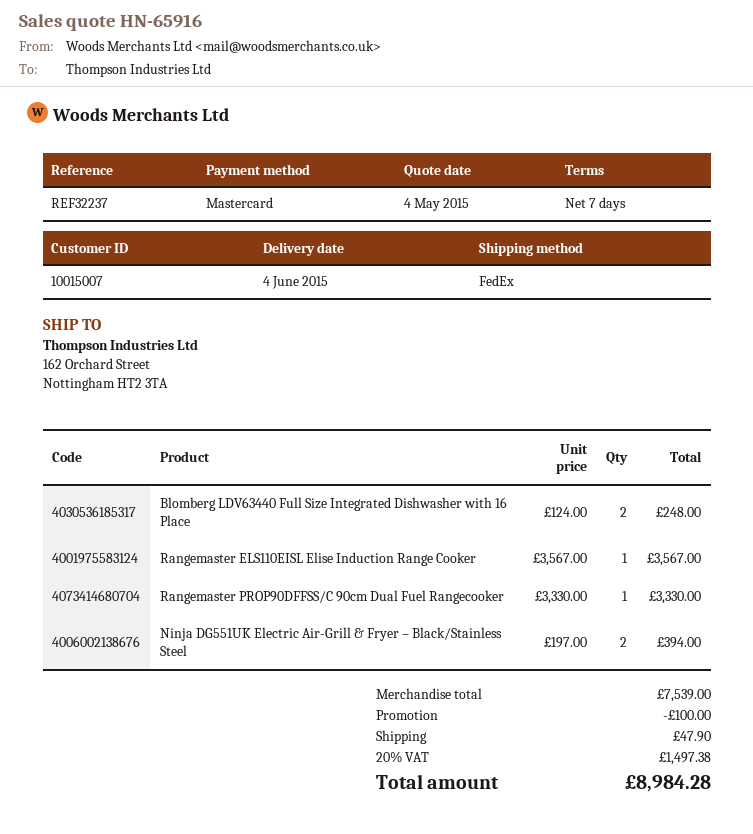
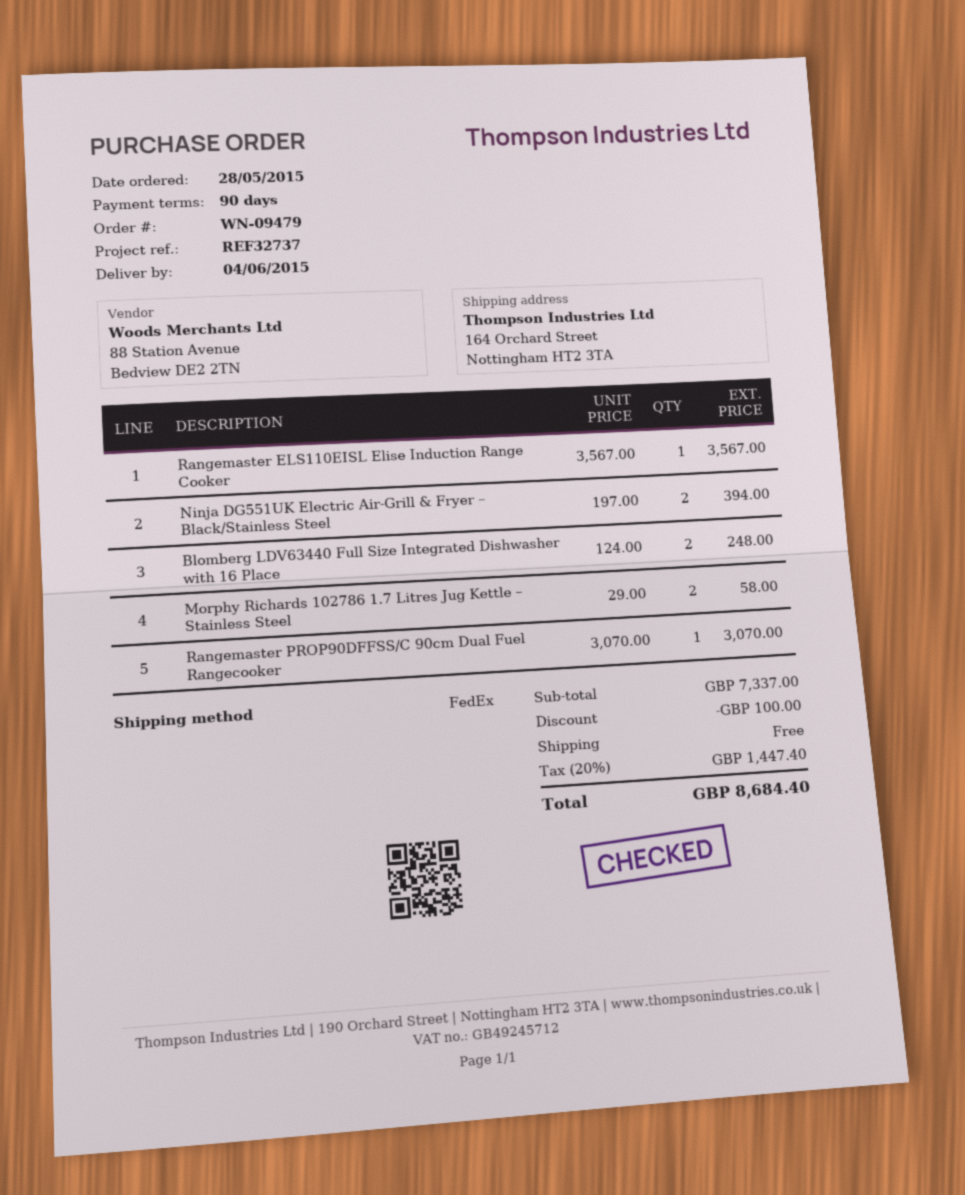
payment terms: 7 days -> 90 days
reference: REF32237 -> REF32737
ship to: 162 Orchard Street, Nottingham HT2 3TA -> 164 Orchard Street, Nottingham HT2 3TA
Rangemaster PROP90DFFSS/C 90cm Dual Fuel Rangecooker: 1 x 3330.00 = 3330.00 -> 1 x 3070.00 = 3070.00
Morphy Richards 102786 1.7 Litres Jug Kettle – Stainless Steel: none -> 2 x 29.00 = 58.00
subtotal: 7539.00 -> 7337.00
shipping: 47.90 -> 0.00
tax: 20% = 1497.38 -> 20% = 1447.40
total: 8984.28 -> 8684.40

